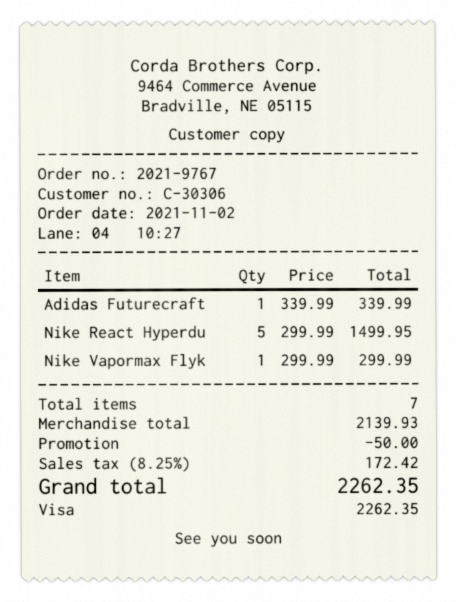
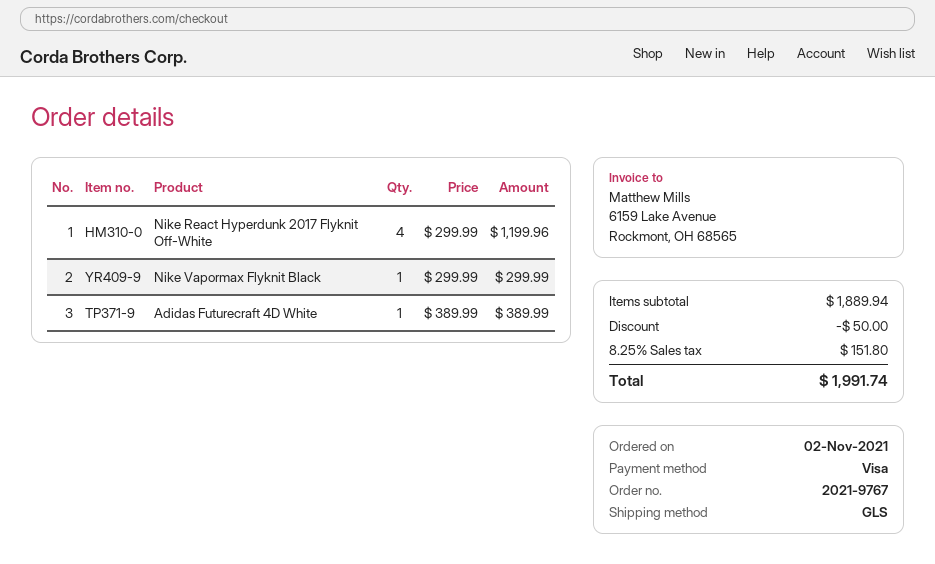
Adidas Futurecraft: 1 x 339.99 = 339.99 -> 1 x 389.99 = 389.99
Nike React Hyperdu: 5 x 299.99 = 1499.95 -> 4 x 299.99 = 1199.96
subtotal: 2139.93 -> 1889.94
tax: 8.25% = 172.42 -> 8.25% = 151.80
total: 2262.35 -> 1991.74

